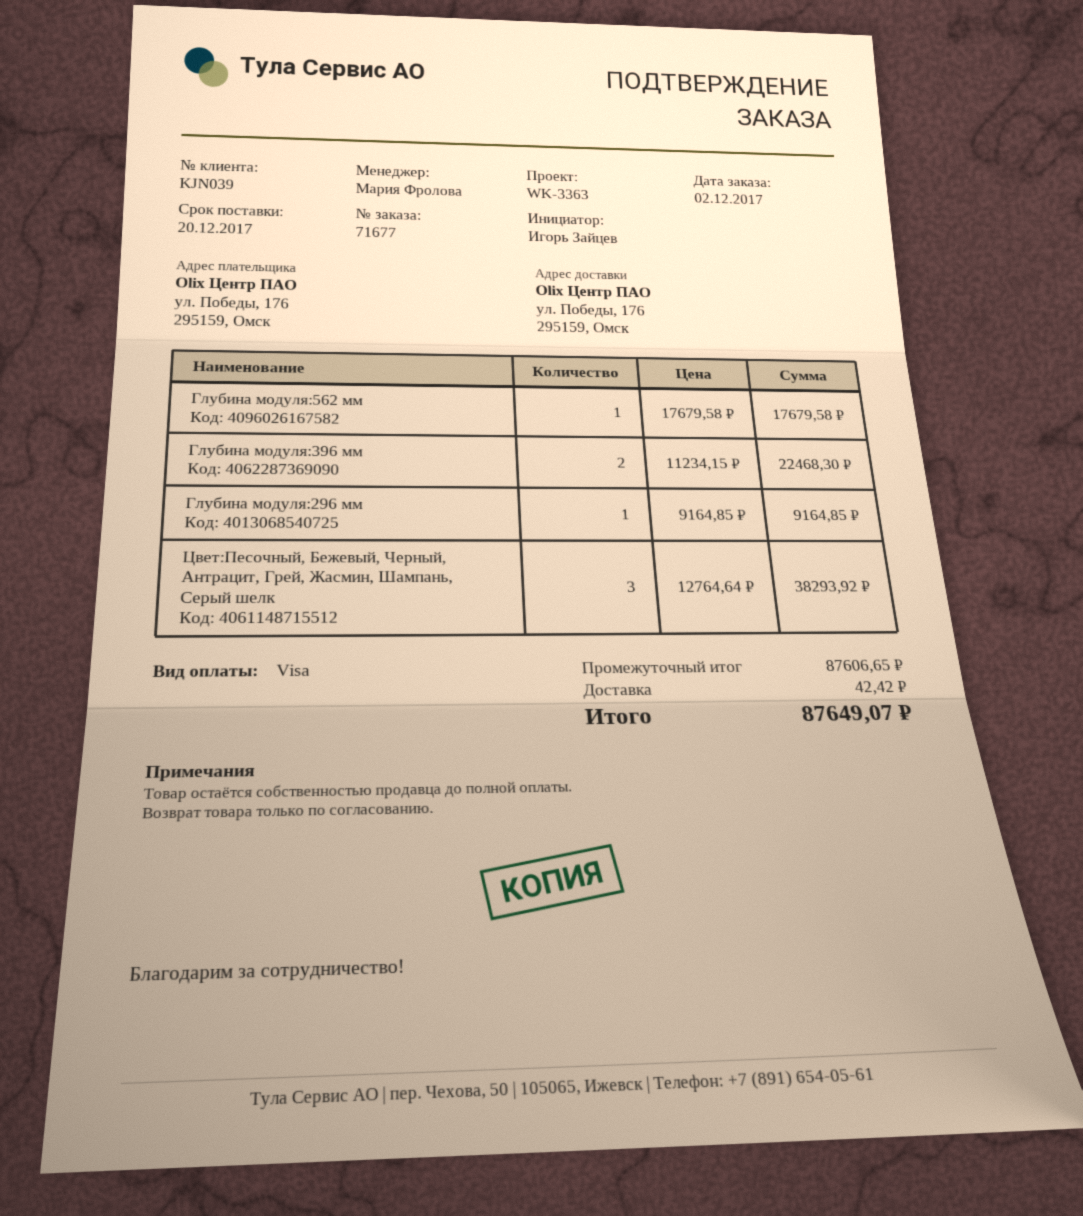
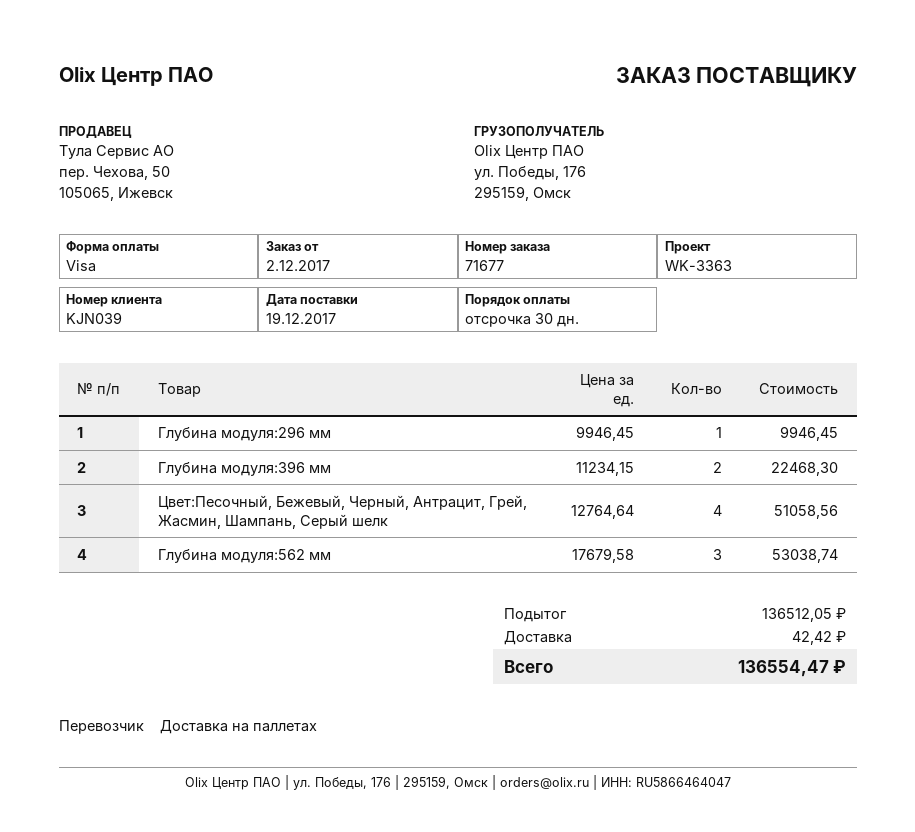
delivery date: 2017-12-20 -> 2017-12-19
Глyбина модуля:562 мм: 1 x 17679.58 = 17679.58 -> 3 x 17679.58 = 53038.74
Глyбина модуля:296 мм: 1 x 9164.85 = 9164.85 -> 1 x 9946.45 = 9946.45
Цвет:Песочный, Бежевый, Черный, Антрацит, Грей, Жасмин, Шампань, Серый шелк: 3 x 12764.64 = 38293.92 -> 4 x 12764.64 = 51058.56
subtotal: 87606.65 -> 136512.05
total: 87649.07 -> 136554.47

